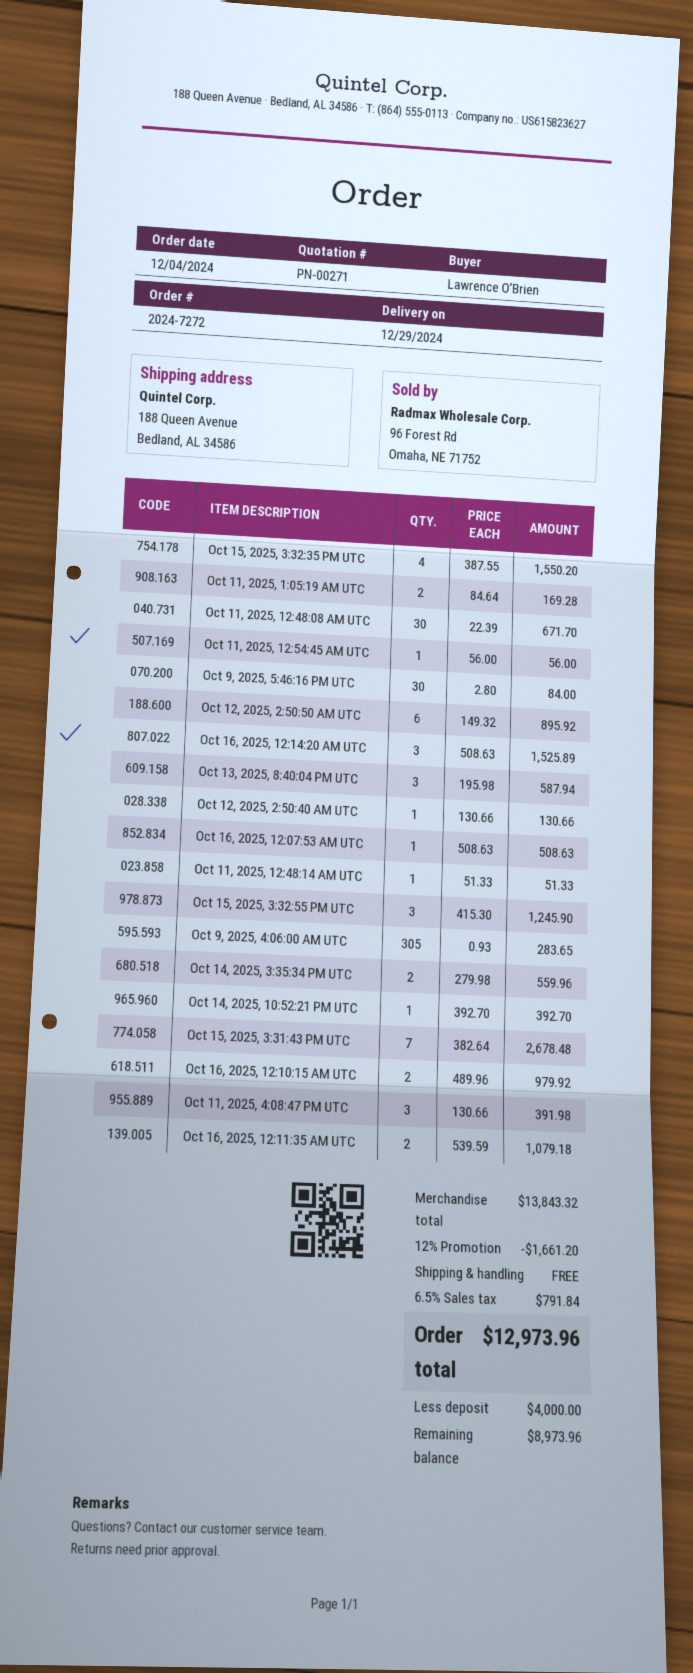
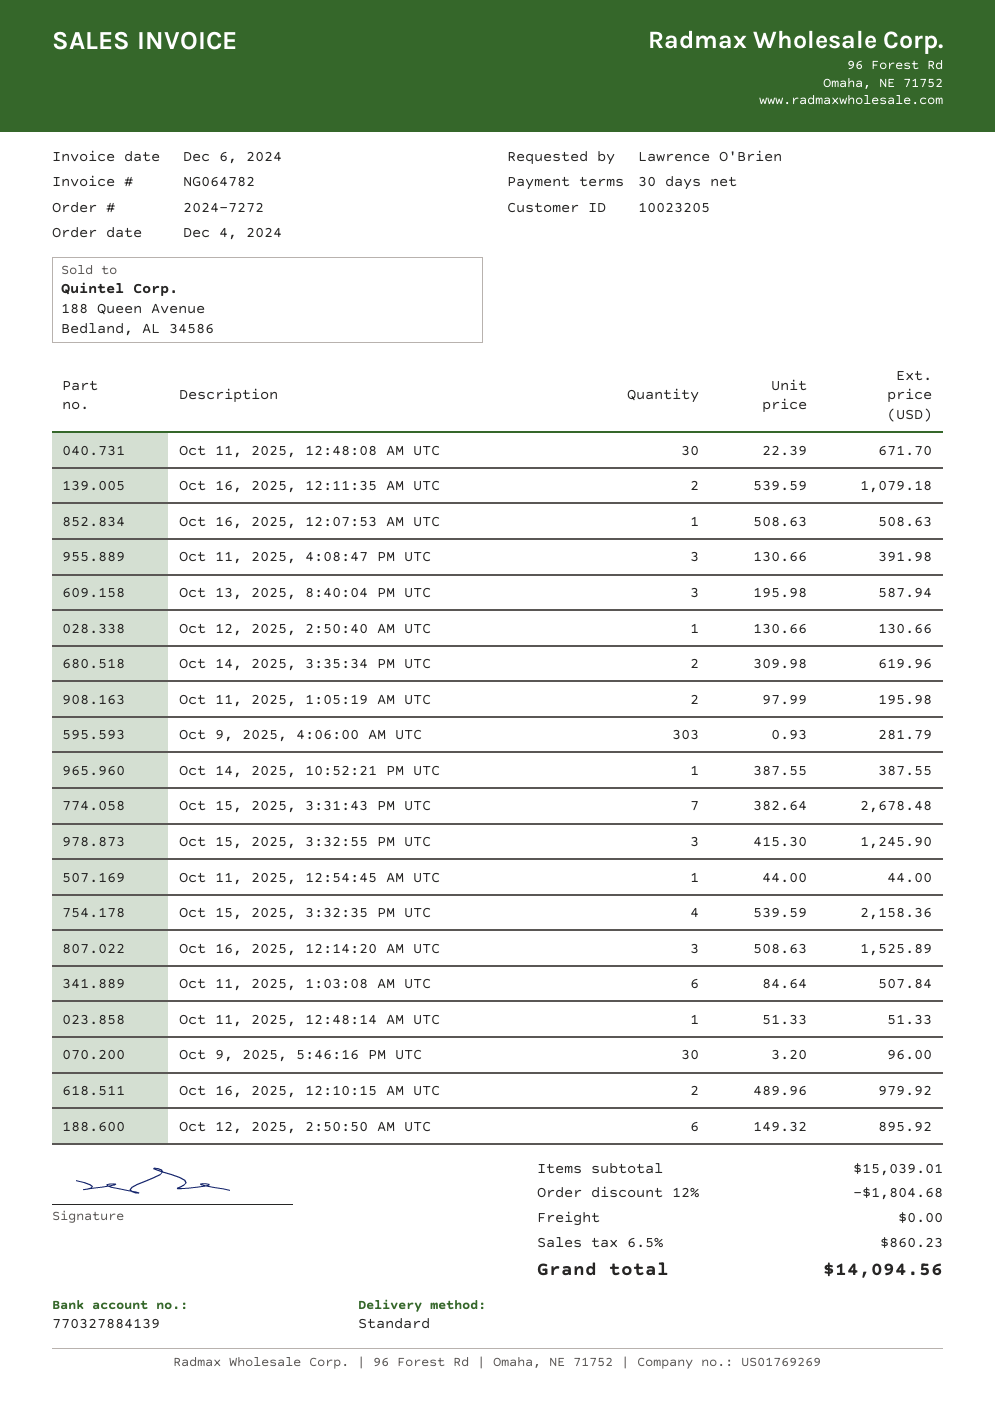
Oct 15, 2025, 3:32:35 PM UTC: 4 x 387.55 = 1550.20 -> 4 x 539.59 = 2158.36
Oct 11, 2025, 1:05:19 AM UTC: 2 x 84.64 = 169.28 -> 2 x 97.99 = 195.98
Oct 11, 2025, 12:54:45 AM UTC: 1 x 56.00 = 56.00 -> 1 x 44.00 = 44.00
Oct 9, 2025, 5:46:16 PM UTC: 30 x 2.80 = 84.00 -> 30 x 3.20 = 96.00
Oct 9, 2025, 4:06:00 AM UTC: 305 x 0.93 = 283.65 -> 303 x 0.93 = 281.79
Oct 14, 2025, 3:35:34 PM UTC: 2 x 279.98 = 559.96 -> 2 x 309.98 = 619.96
Oct 14, 2025, 10:52:21 PM UTC: 1 x 392.70 = 392.70 -> 1 x 387.55 = 387.55
Oct 11, 2025, 1:03:08 AM UTC: none -> 6 x 84.64 = 507.84
subtotal: 13843.32 -> 15039.01
discount: 12% = 1661.20 -> 12% = 1804.68
tax: 6.5% = 791.84 -> 6.5% = 860.23
total: 12973.96 -> 14094.56

